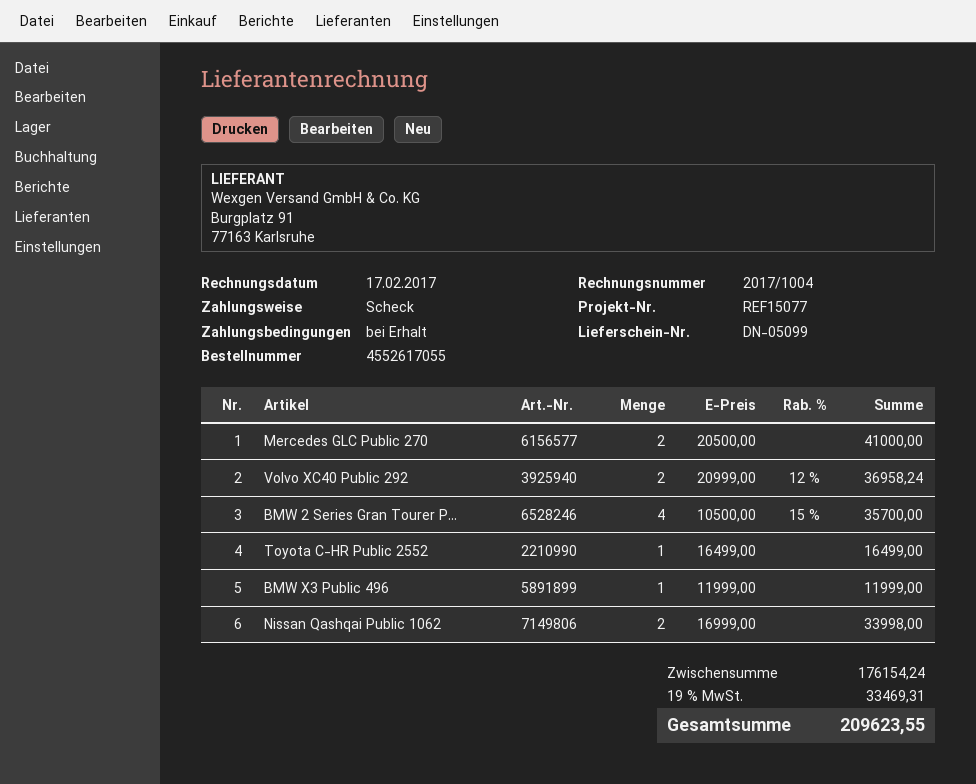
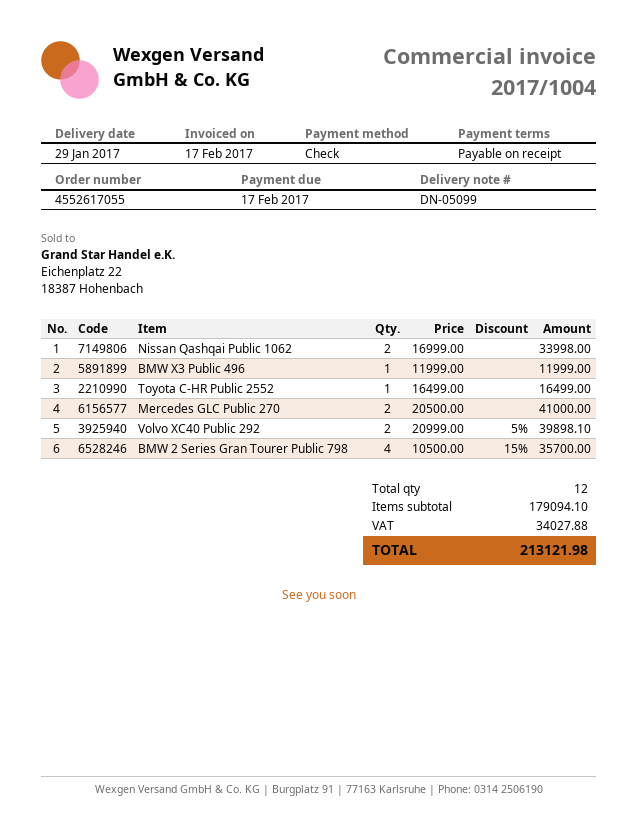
Volvo XC40 Public 292: 2 x 20999.00 - 12% = 36958.24 -> 2 x 20999.00 - 5% = 39898.10
subtotal: 176154.24 -> 179094.10
tax: 33469.31 -> 34027.88
total: 209623.55 -> 213121.98

